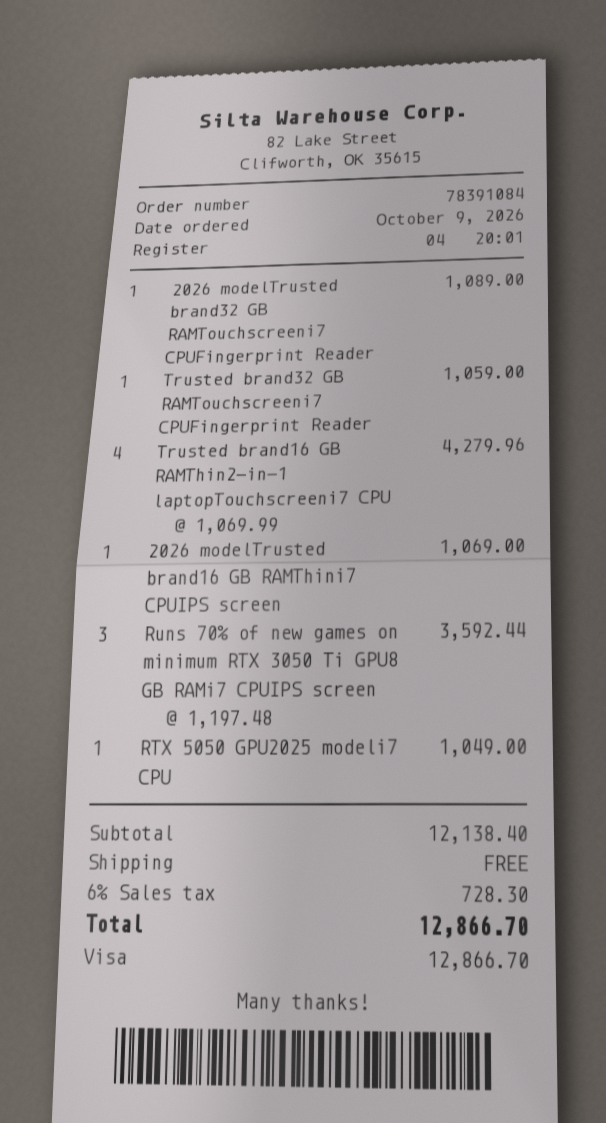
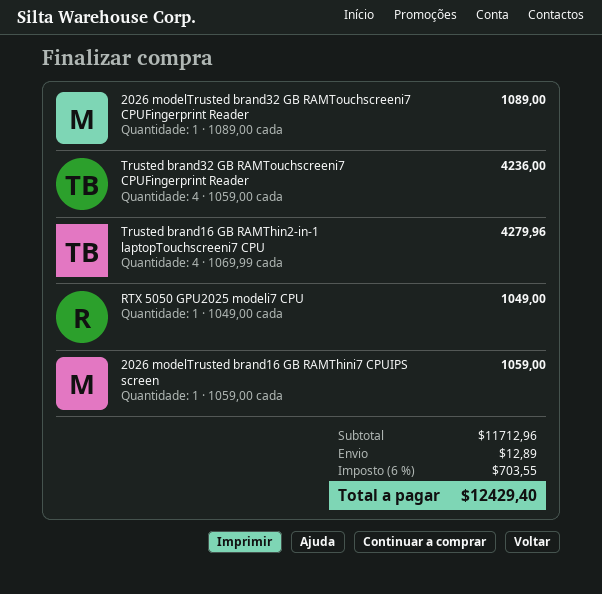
Trusted brand32 GB RAMTouchscreeni7 CPUFingerprint Reader: 1 x 1059.00 = 1059.00 -> 4 x 1059.00 = 4236.00
2026 modelTrusted brand16 GB RAMThini7 CPUIPS screen: 1 x 1069.00 = 1069.00 -> 1 x 1059.00 = 1059.00
Runs 70% of new games on minimum RTX 3050 Ti GPU8 GB RAMi7 CPUIPS screen: 3 x 1197.48 = 3592.44 -> none
subtotal: 12138.40 -> 11712.96
shipping: 0.00 -> 12.89
tax: 6% = 728.30 -> 6% = 703.55
total: 12866.70 -> 12429.40

